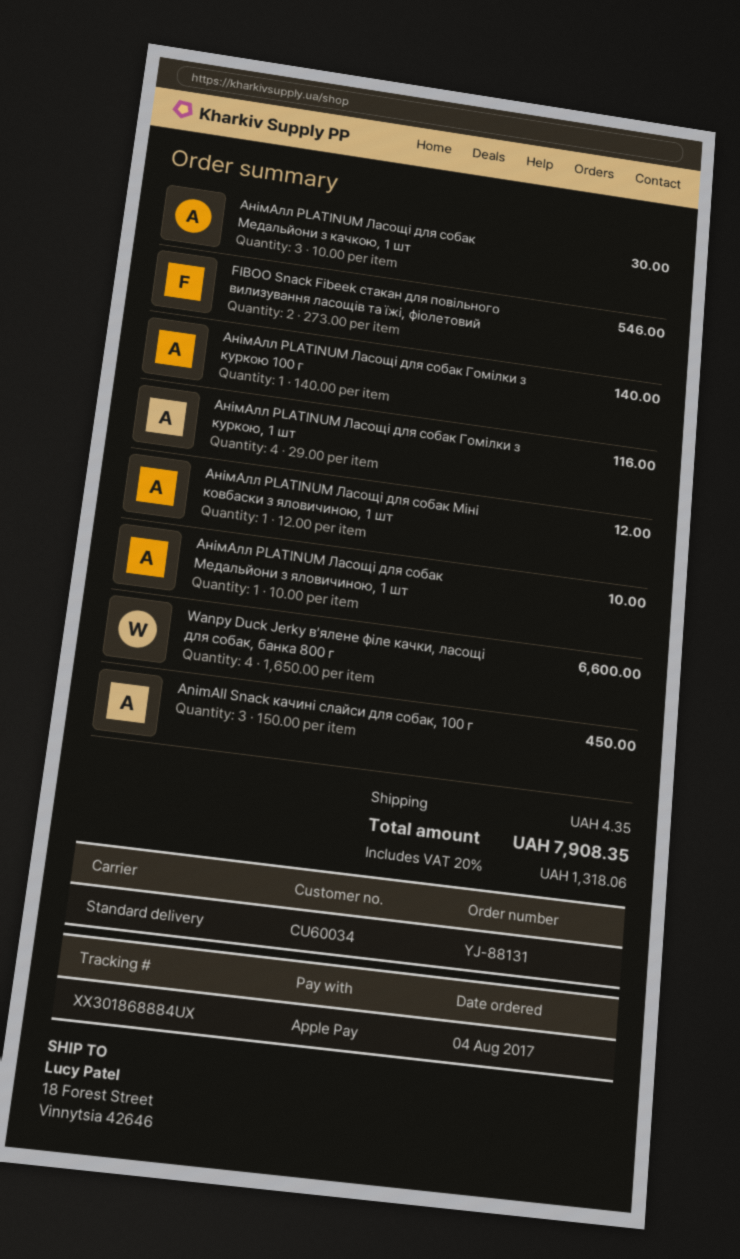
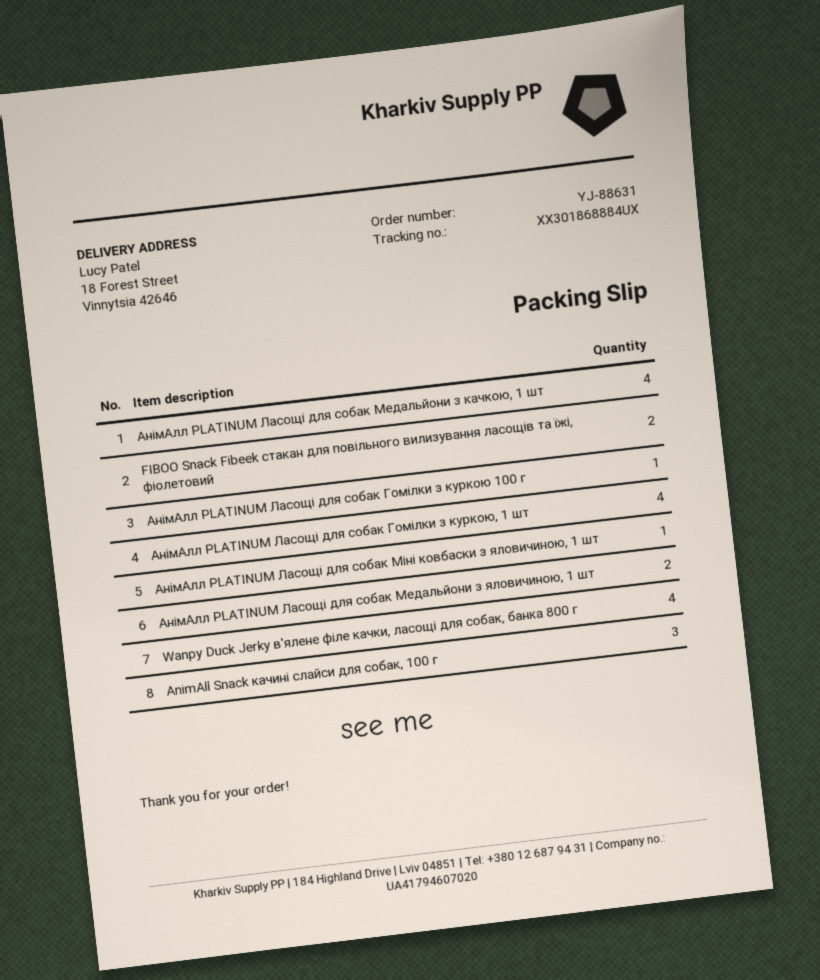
order number: YJ-88131 -> YJ-88631
АнімАлл PLATINUM Ласощі для собак Медальйони з качкою, 1 шт: 3 -> 4
АнімАлл PLATINUM Ласощі для собак Медальйони з яловичиною, 1 шт: 1 -> 2

